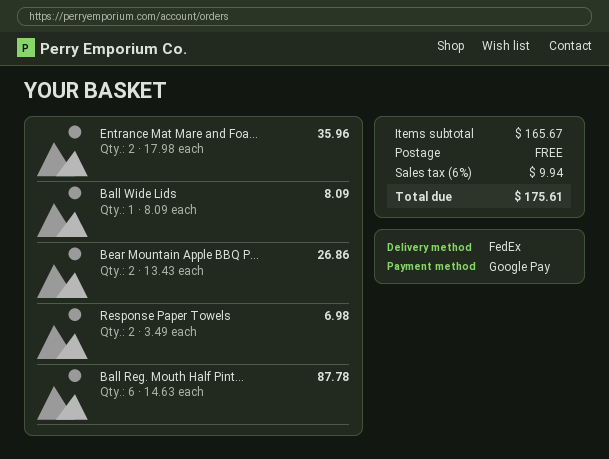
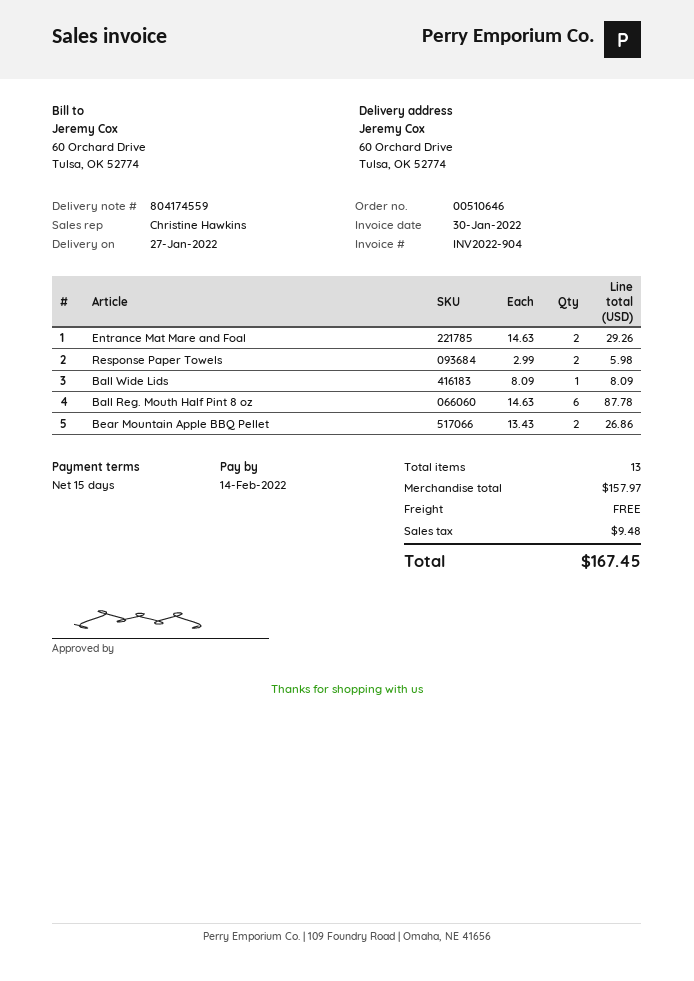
Entrance Mat Mare and Foa...: 2 x 17.98 = 35.96 -> 2 x 14.63 = 29.26
Response Paper Towels: 2 x 3.49 = 6.98 -> 2 x 2.99 = 5.98
subtotal: 165.67 -> 157.97
tax: 9.94 -> 9.48
total: 175.61 -> 167.45

